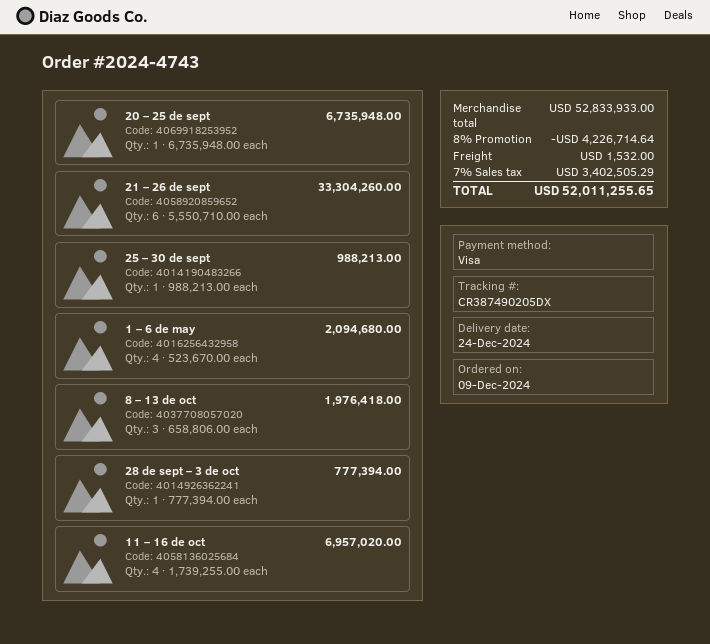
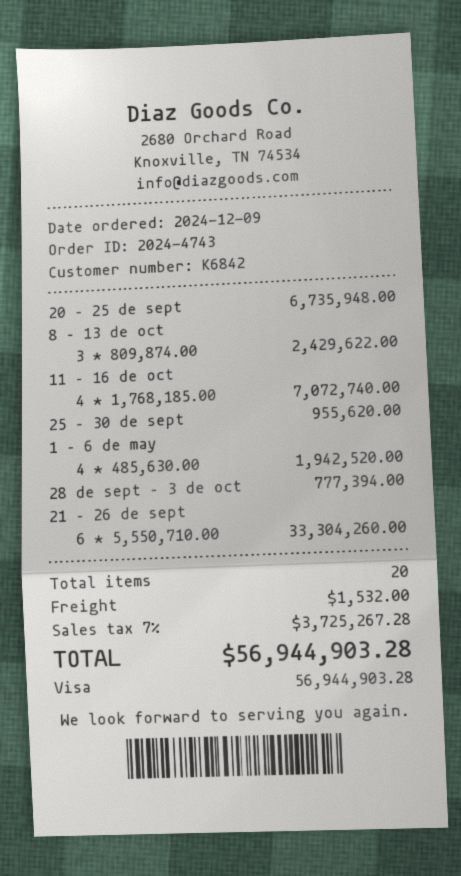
25 – 30 de sept: 1 x 988213.00 = 988213.00 -> 1 x 955620.00 = 955620.00
1 – 6 de may: 4 x 523670.00 = 2094680.00 -> 4 x 485630.00 = 1942520.00
8 – 13 de oct: 3 x 658806.00 = 1976418.00 -> 3 x 809874.00 = 2429622.00
11 – 16 de oct: 4 x 1739255.00 = 6957020.00 -> 4 x 1768185.00 = 7072740.00
discount: 8% = 4226714.64 -> none
tax: 7% = 3402505.29 -> 7% = 3725267.28
total: 52011255.65 -> 56944903.28

